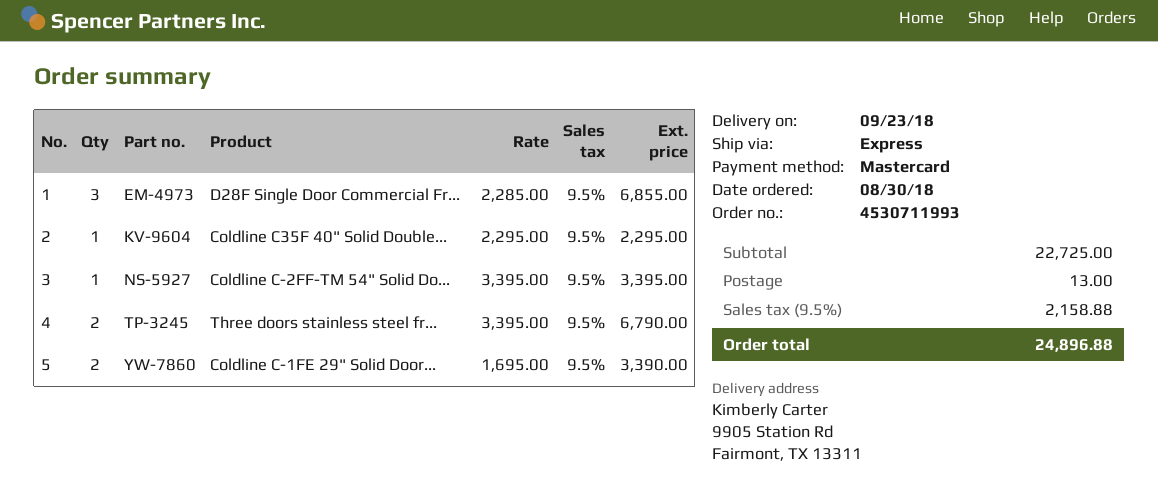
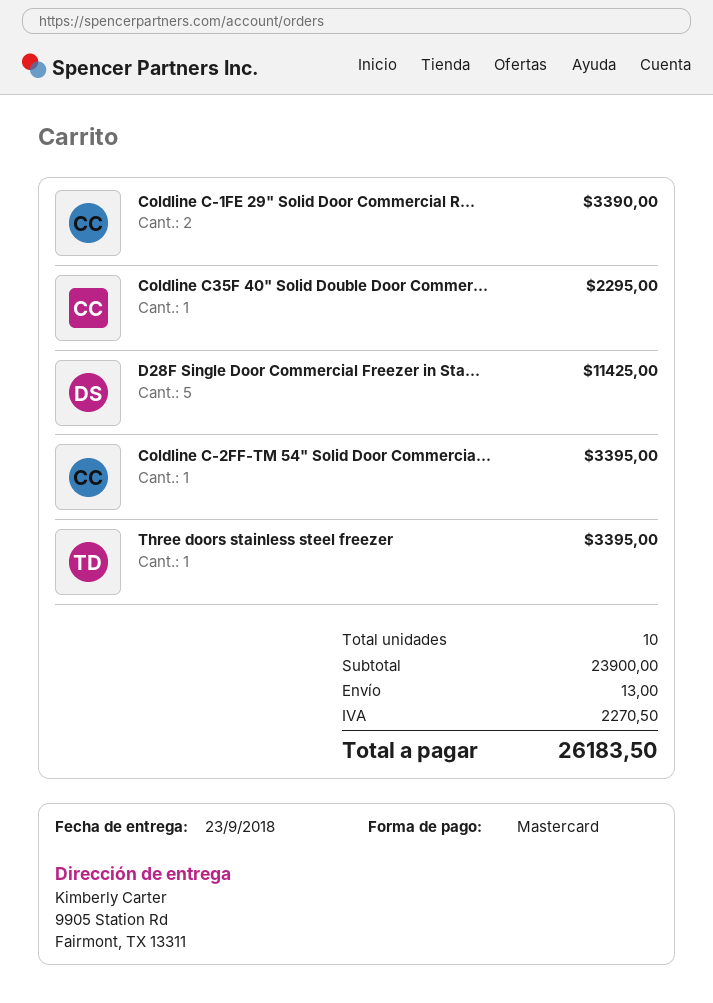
D28F Single Door Commercial Fr...: 3 for 6855.00 -> 5 for 11425.00
Three doors stainless steel fr...: 2 for 6790.00 -> 1 for 3395.00
subtotal: 22725.00 -> 23900.00
tax: 2158.88 -> 2270.50
total: 24896.88 -> 26183.50

